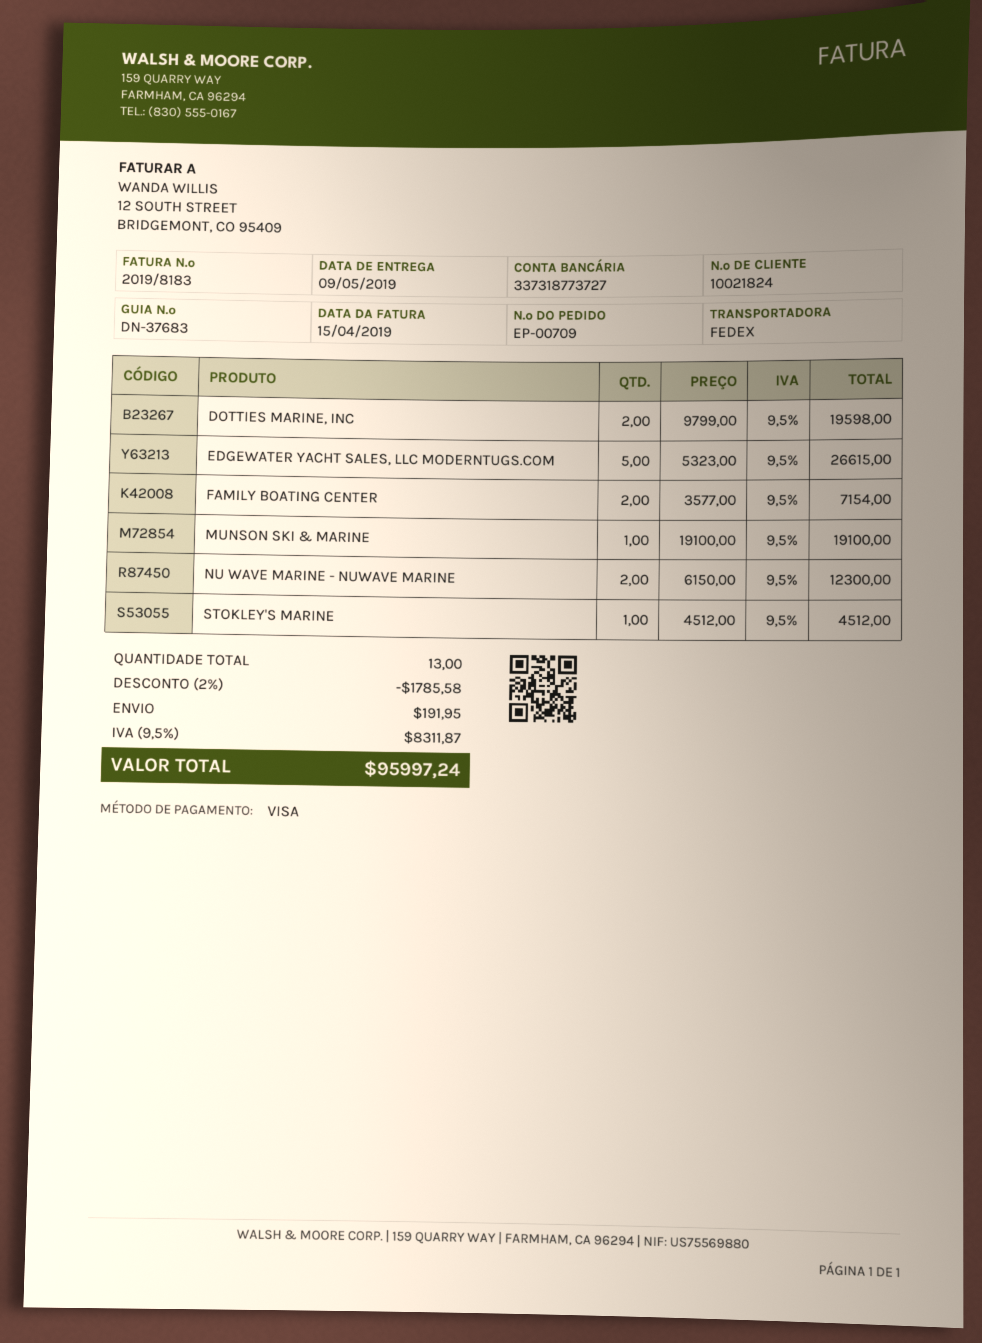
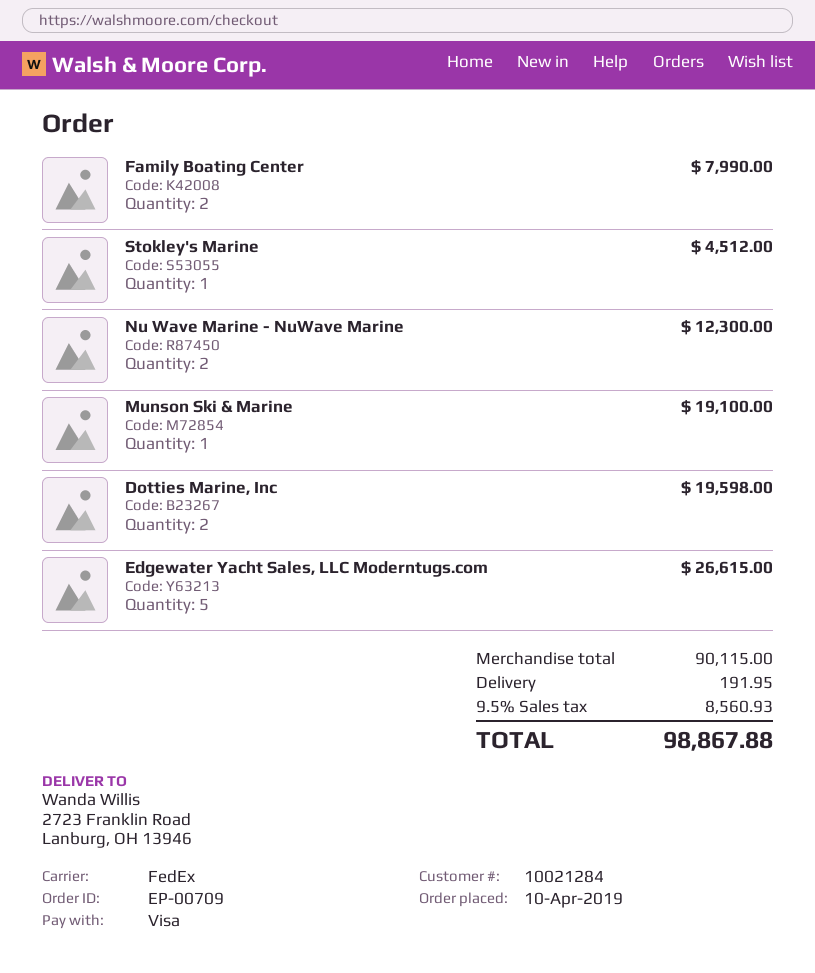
customer number: 10021824 -> 10021284
FAMILY BOATING CENTER: 2 for 7154.00 -> 2 for 7990.00
discount: 2% = 1785.58 -> none
tax: 9.5% = 8311.87 -> 9.5% = 8560.93
total: 95997.24 -> 98867.88

